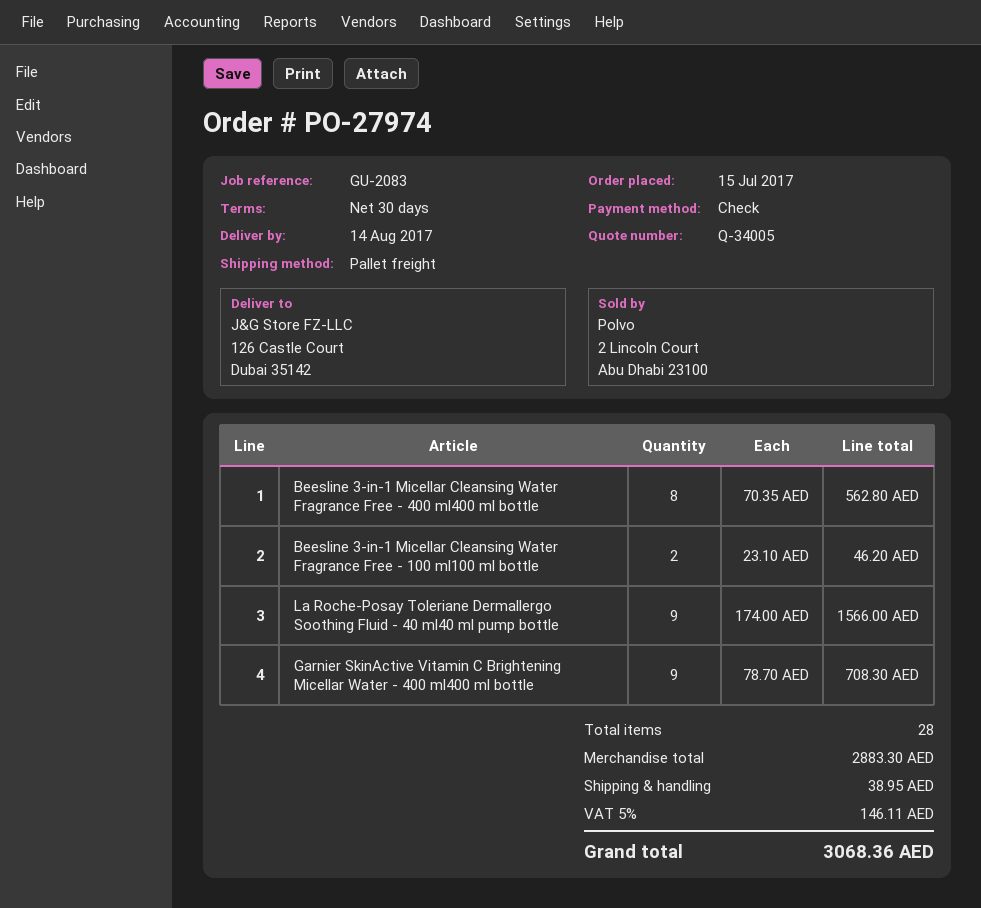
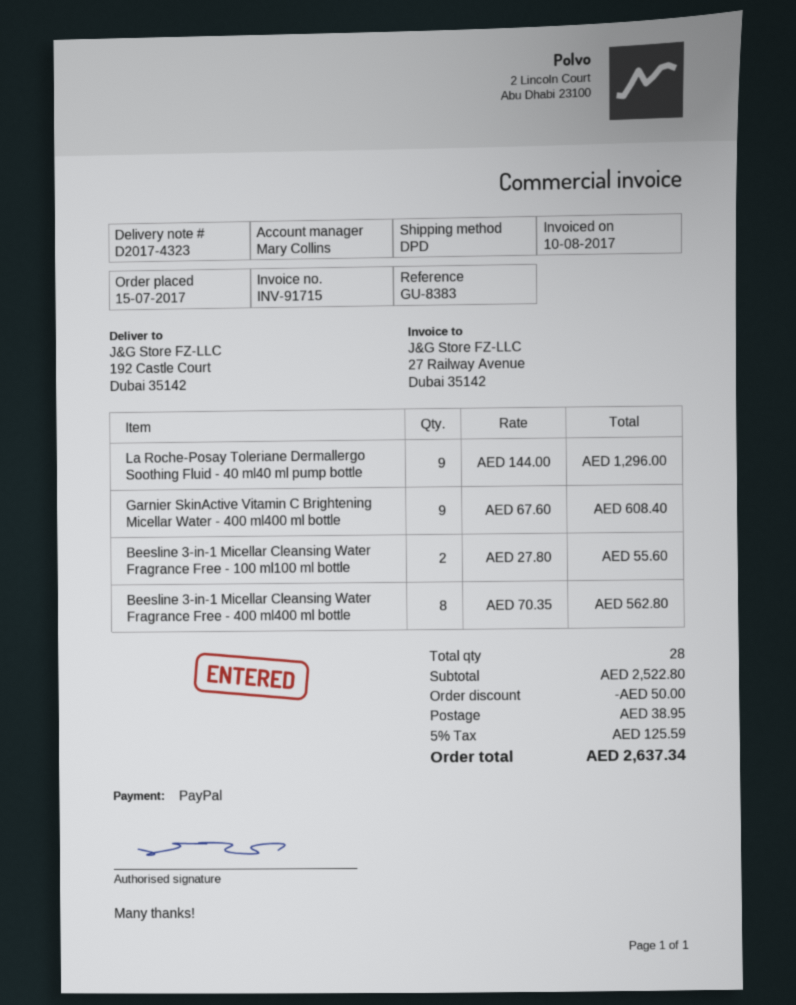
reference: GU-2083 -> GU-8383
payment method: cheque -> PayPal
shipping method: pallet freight -> DPD
ship to: 126 Castle Court, Dubai 35142 -> 192 Castle Court, Dubai 35142
Beesline 3-in-1 Micellar Cleansing Water Fragrance Free - 100 ml100 ml bottle: 2 x 23.10 = 46.20 -> 2 x 27.80 = 55.60
La Roche-Posay Toleriane Dermallergo Soothing Fluid - 40 ml40 ml pump bottle: 9 x 174.00 = 1566.00 -> 9 x 144.00 = 1296.00
Garnier SkinActive Vitamin C Brightening Micellar Water - 400 ml400 ml bottle: 9 x 78.70 = 708.30 -> 9 x 67.60 = 608.40
subtotal: 2883.30 -> 2522.80
discount: none -> 50.00
tax: 5% = 146.11 -> 5% = 125.59
total: 3068.36 -> 2637.34

